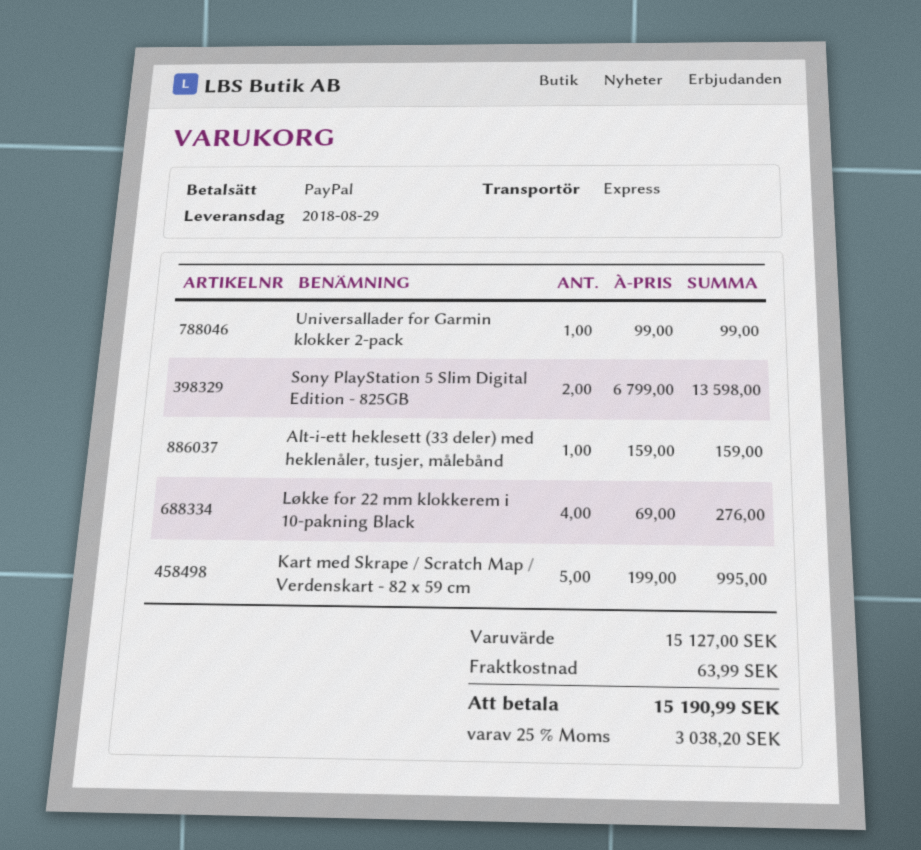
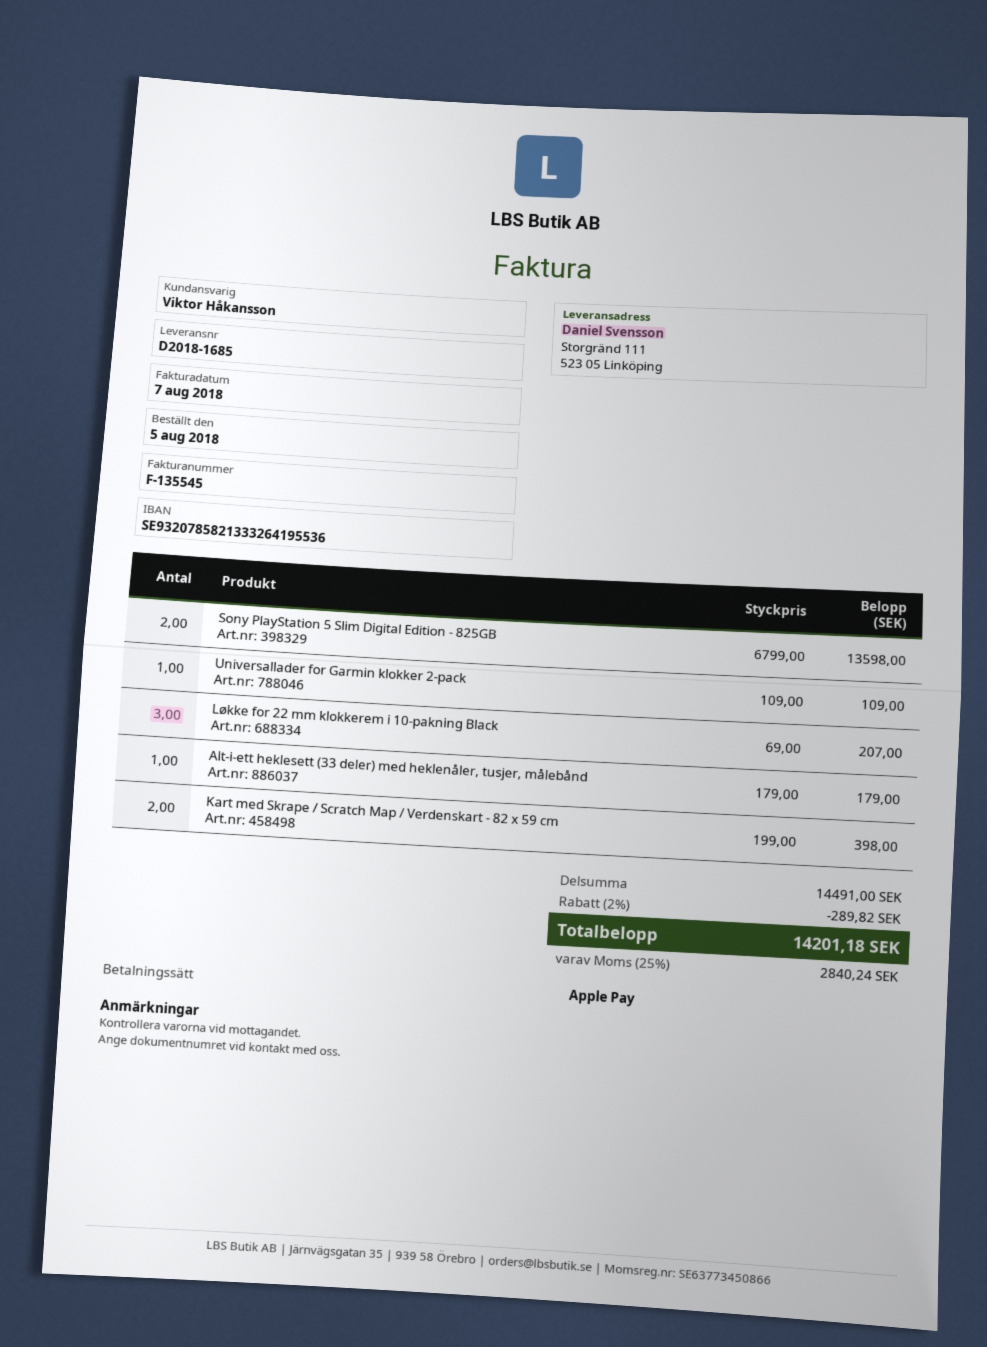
payment method: PayPal -> Apple Pay
Universallader for Garmin klokker 2-pack: 1 x 99.00 = 99.00 -> 1 x 109.00 = 109.00
Alt-i-ett heklesett (33 deler) med heklenåler, tusjer, målebånd: 1 x 159.00 = 159.00 -> 1 x 179.00 = 179.00
Løkke for 22 mm klokkerem i 10-pakning Black: 4 x 69.00 = 276.00 -> 3 x 69.00 = 207.00
Kart med Skrape / Scratch Map / Verdenskart - 82 x 59 cm: 5 x 199.00 = 995.00 -> 2 x 199.00 = 398.00
subtotal: 15127.00 -> 14491.00
discount: none -> 2% = 289.82
shipping: 63.99 -> none
tax: 25% = 3038.20 -> 25% = 2840.24
total: 15190.99 -> 14201.18

